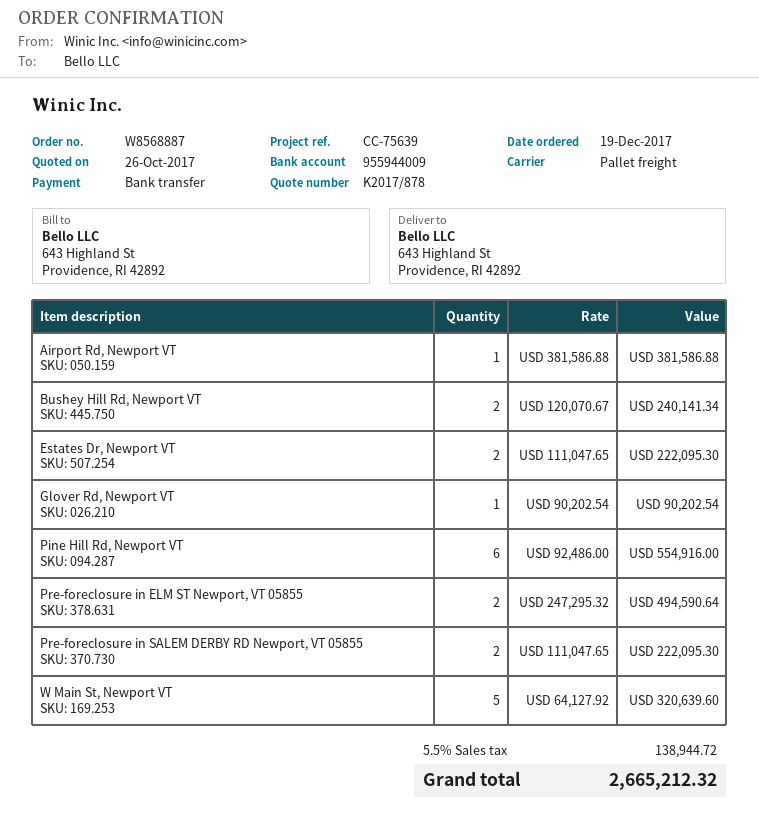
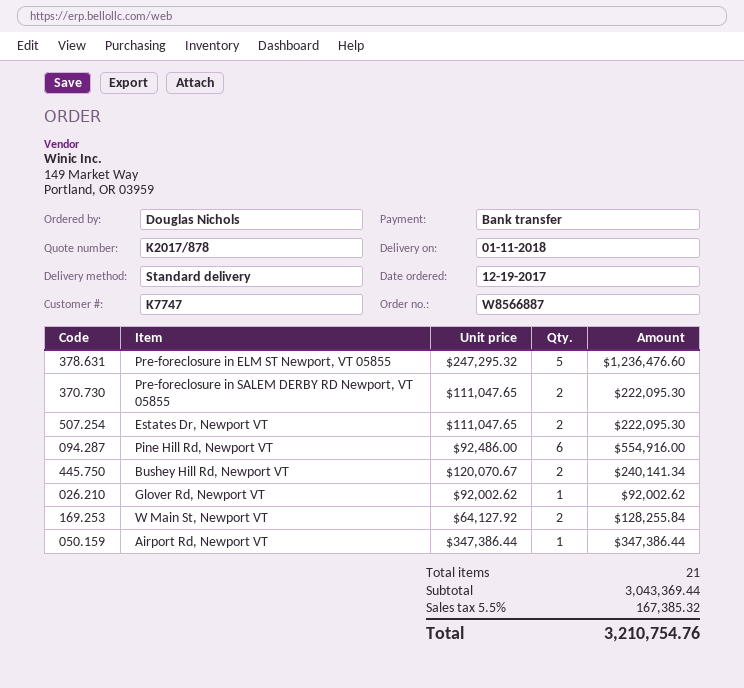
order number: W8568887 -> W8566887
shipping method: pallet freight -> standard
Airport Rd, Newport VT: 1 x 381586.88 = 381586.88 -> 1 x 347386.44 = 347386.44
Glover Rd, Newport VT: 1 x 90202.54 = 90202.54 -> 1 x 92002.62 = 92002.62
Pre-foreclosure in ELM ST Newport, VT 05855: 2 x 247295.32 = 494590.64 -> 5 x 247295.32 = 1236476.60
W Main St, Newport VT: 5 x 64127.92 = 320639.60 -> 2 x 64127.92 = 128255.84
tax: 5.5% = 138944.72 -> 5.5% = 167385.32
total: 2665212.32 -> 3210754.76

